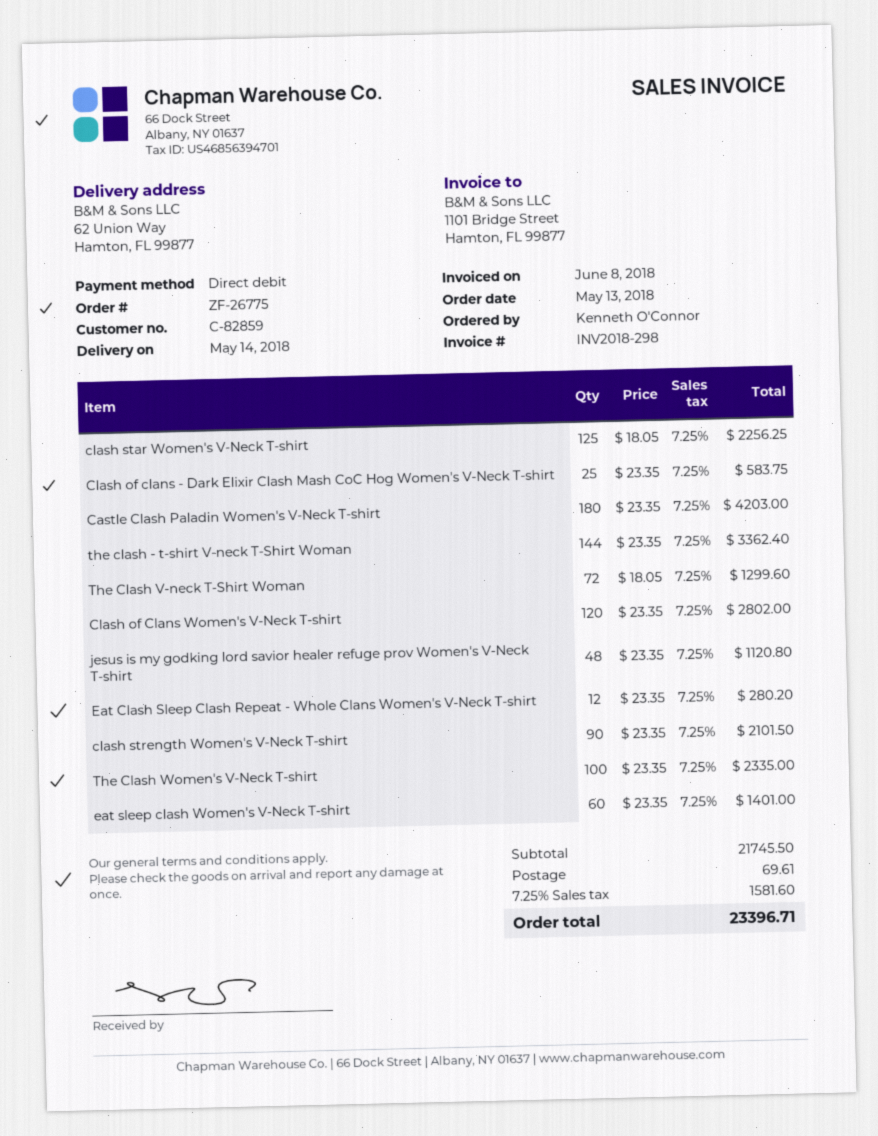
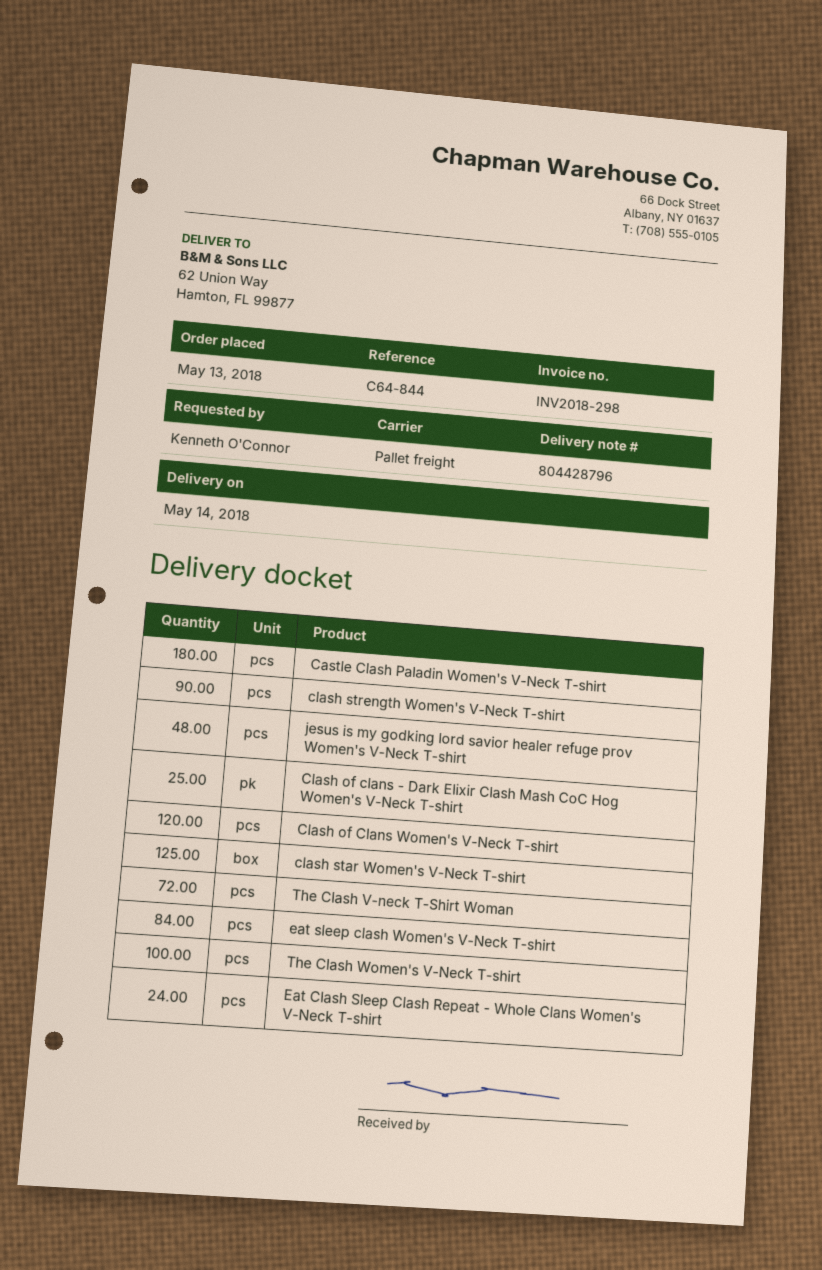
the clash - t-shirt V-neck T-Shirt Woman: 144 -> none
Eat Clash Sleep Clash Repeat - Whole Clans Women's V-Neck T-shirt: 12 -> 24
eat sleep clash Women's V-Neck T-shirt: 60 -> 84

